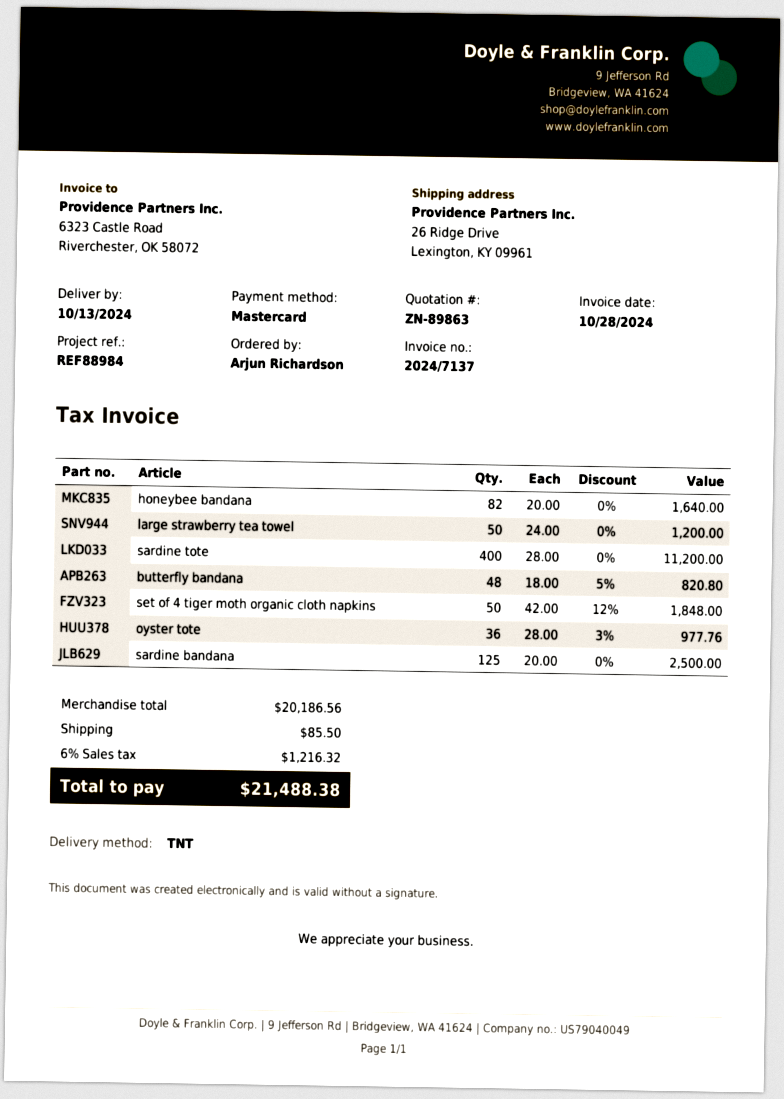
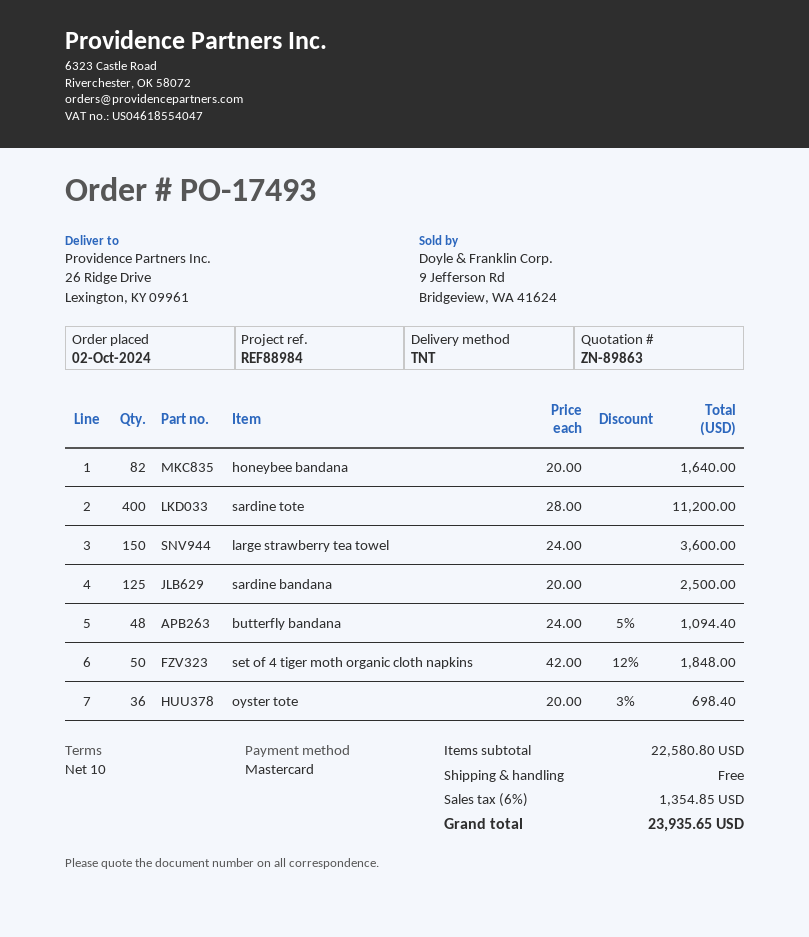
large strawberry tea towel: 50 x 24.00 = 1200.00 -> 150 x 24.00 = 3600.00
butterfly bandana: 48 x 18.00 - 5% = 820.80 -> 48 x 24.00 - 5% = 1094.40
oyster tote: 36 x 28.00 - 3% = 977.76 -> 36 x 20.00 - 3% = 698.40
subtotal: 20186.56 -> 22580.80
shipping: 85.50 -> 0.00
tax: 6% = 1216.32 -> 6% = 1354.85
total: 21488.38 -> 23935.65

